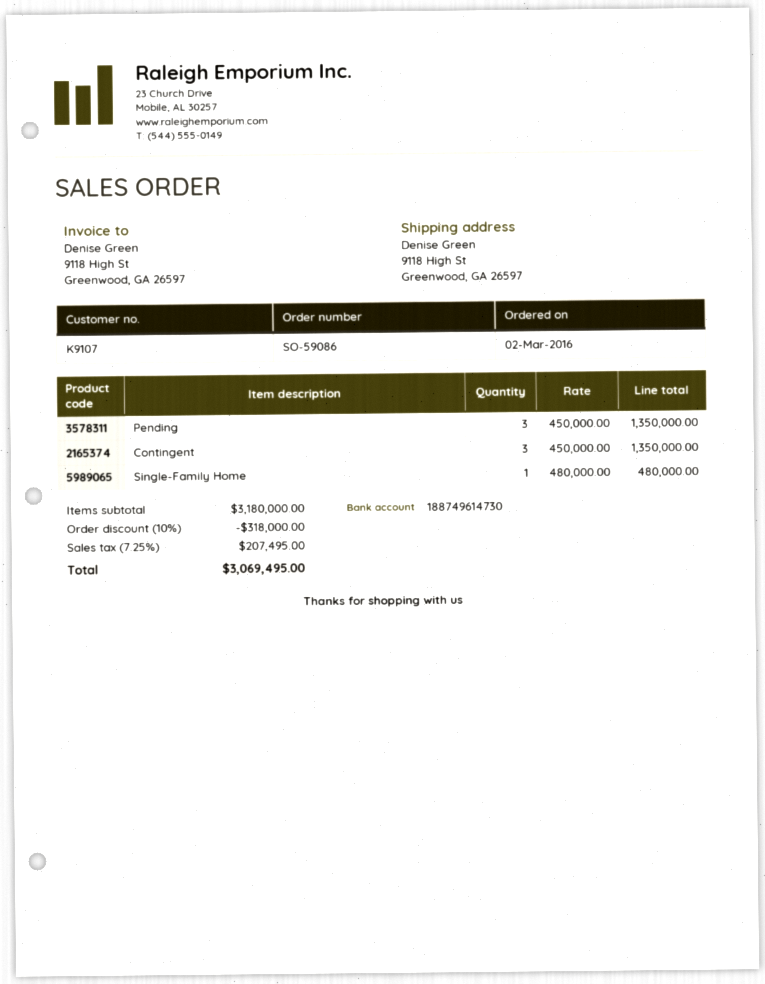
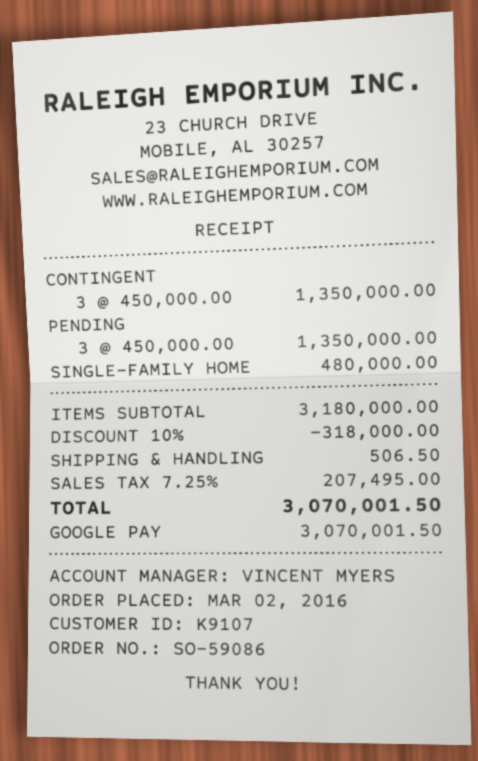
shipping: none -> 506.50
total: 3069495.00 -> 3070001.50

